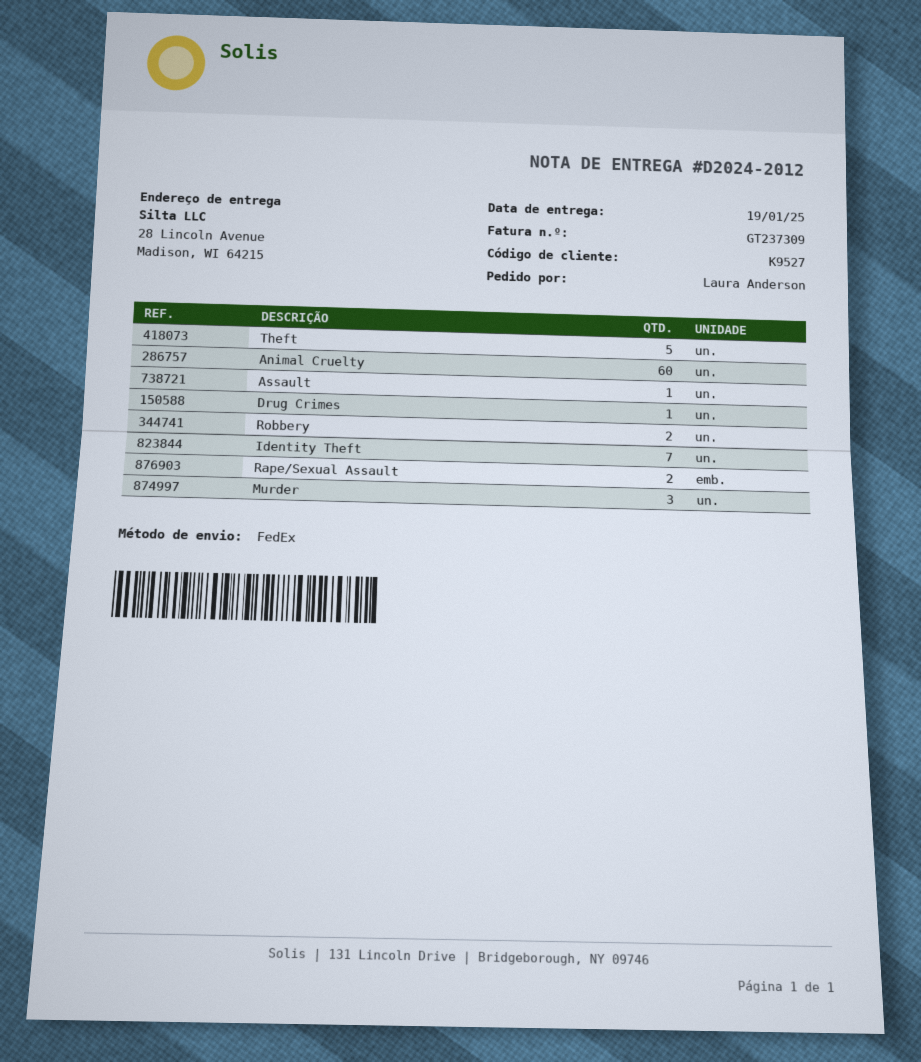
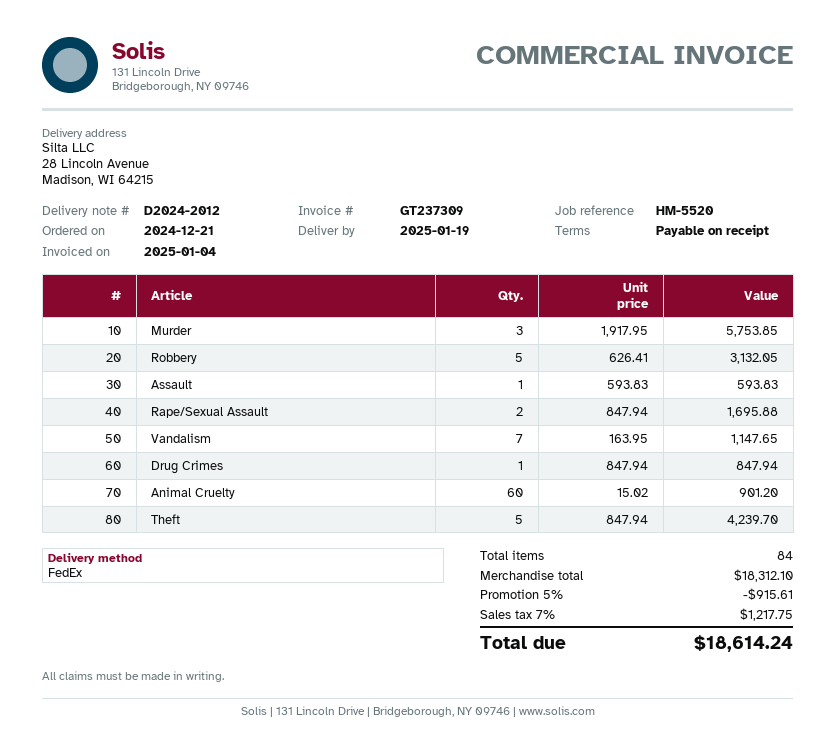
Robbery: 2 -> 5
Identity Theft: 7 -> none
Vandalism: none -> 7

